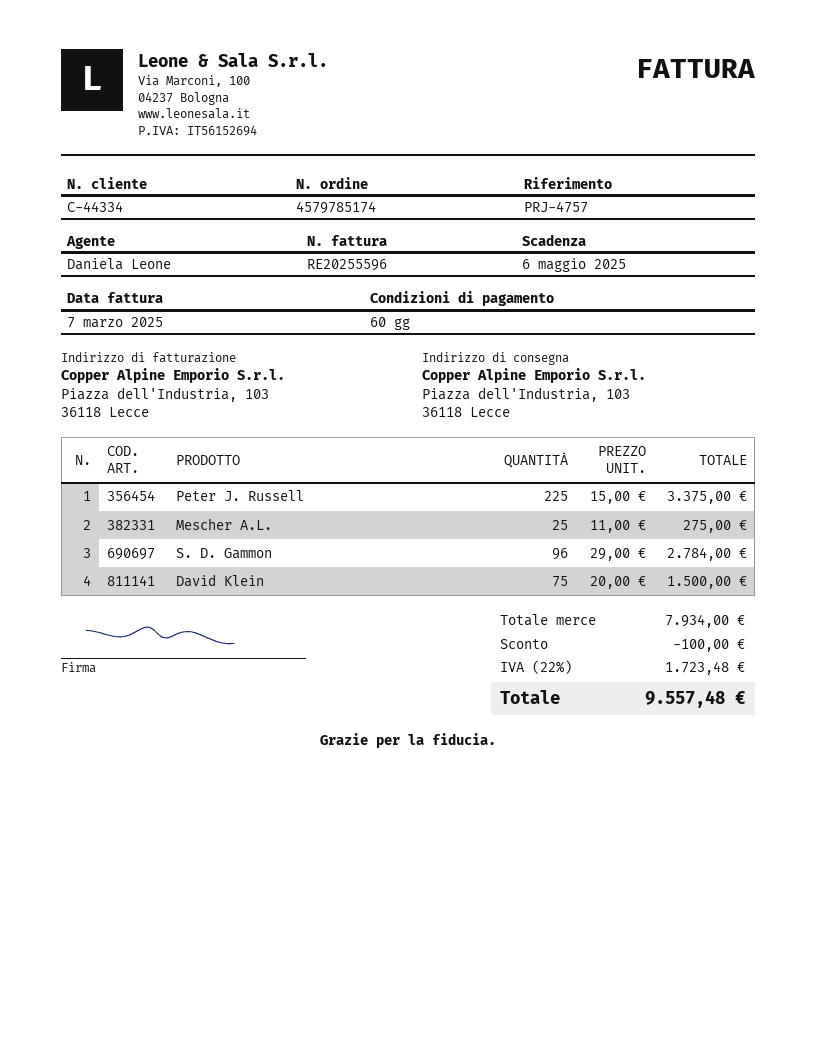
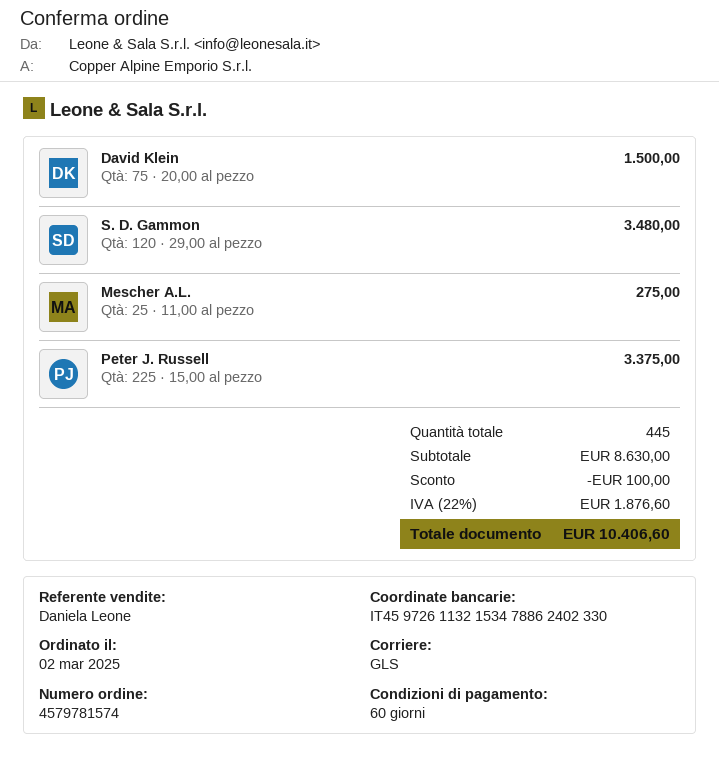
order number: 4579785174 -> 4579781574
S. D. Gammon: 96 x 29.00 = 2784.00 -> 120 x 29.00 = 3480.00
subtotal: 7934.00 -> 8630.00
tax: 22% = 1723.48 -> 22% = 1876.60
total: 9557.48 -> 10406.60

